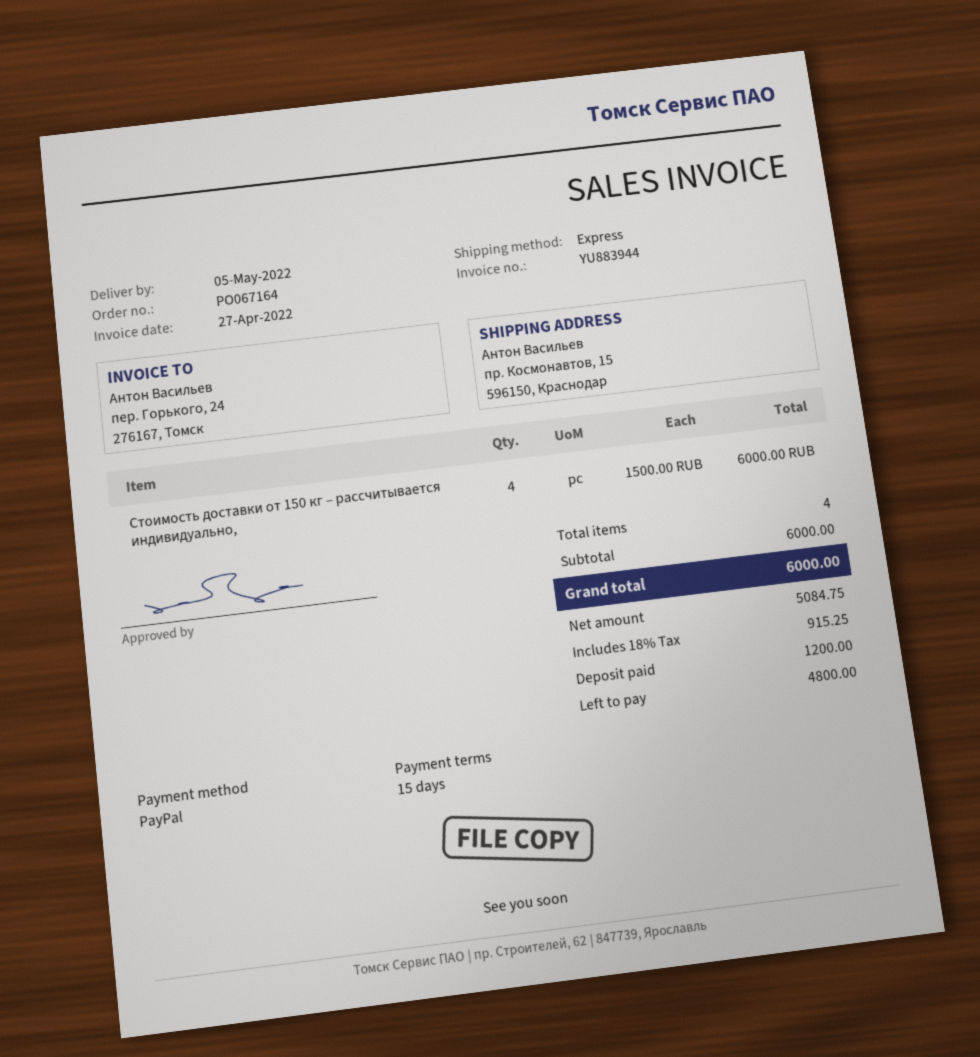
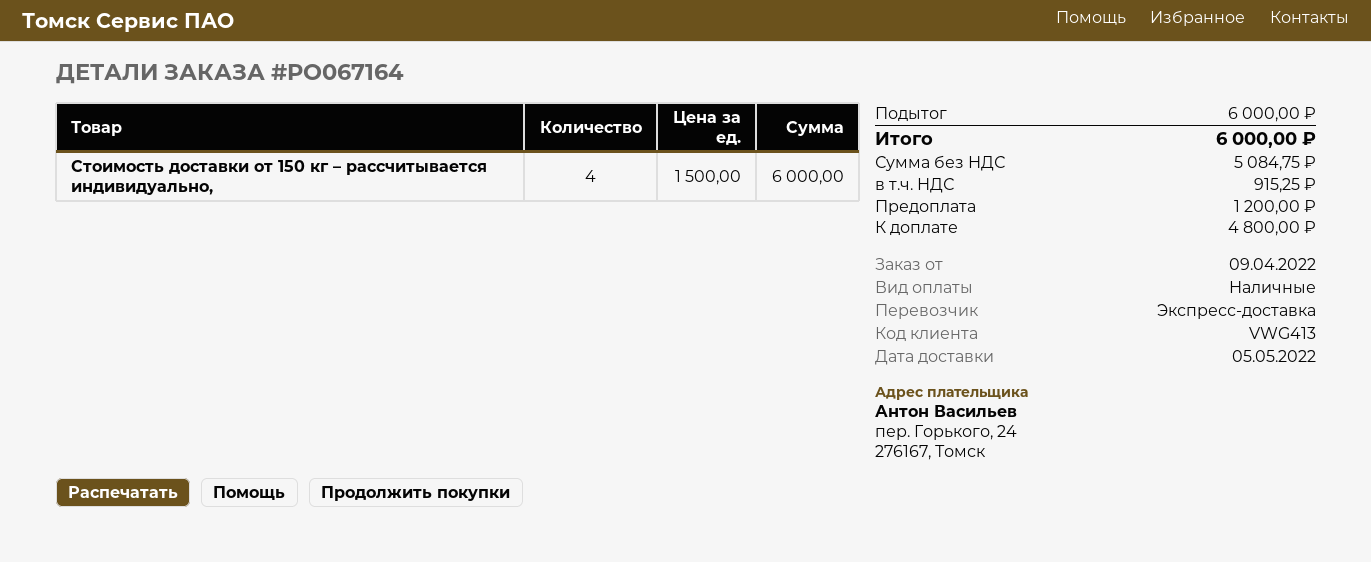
payment method: PayPal -> cash

